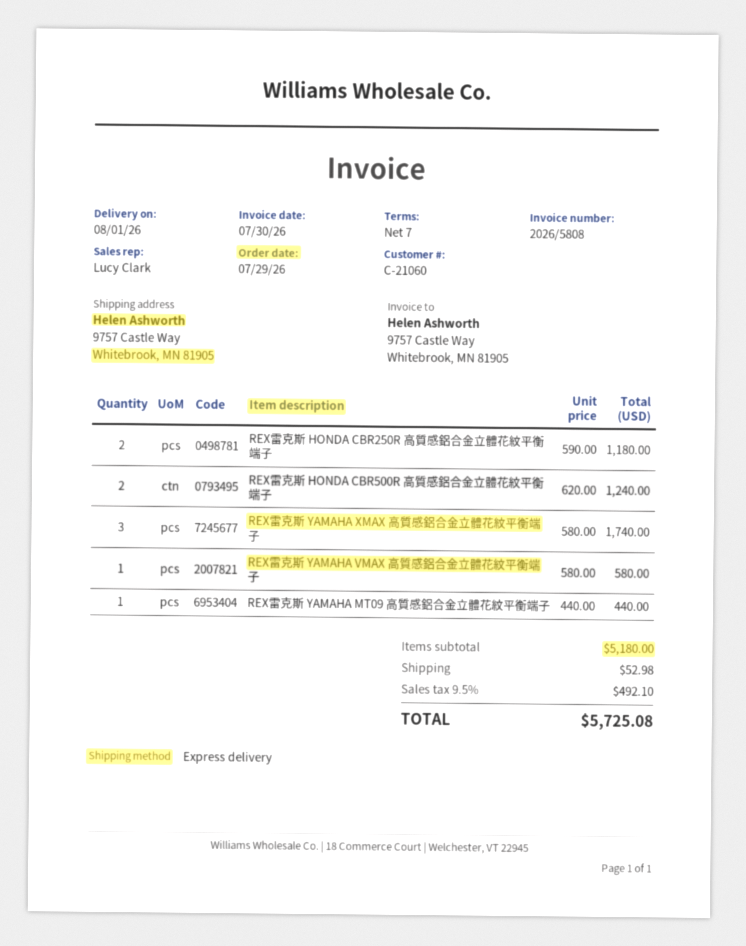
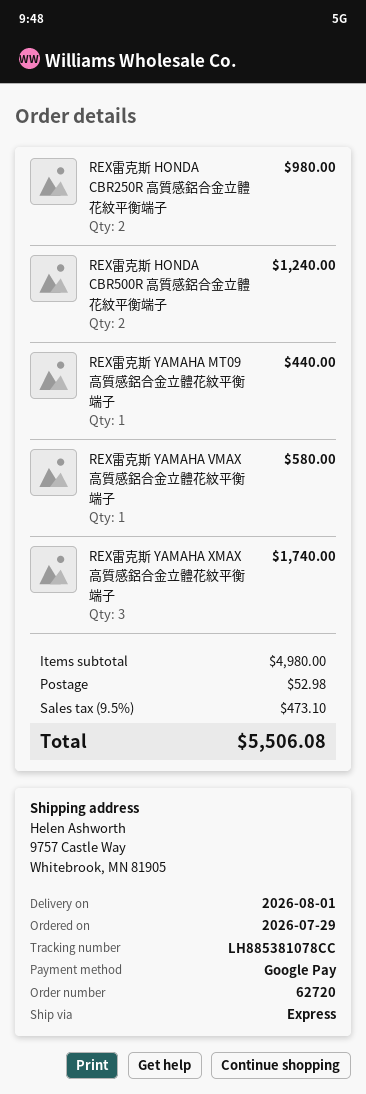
REX雷克斯 HONDA CBR250R 高質感鋁合金立體花紋平衡端子: 2 for 1180.00 -> 2 for 980.00
subtotal: 5180.00 -> 4980.00
tax: 9.5% = 492.10 -> 9.5% = 473.10
total: 5725.08 -> 5506.08

